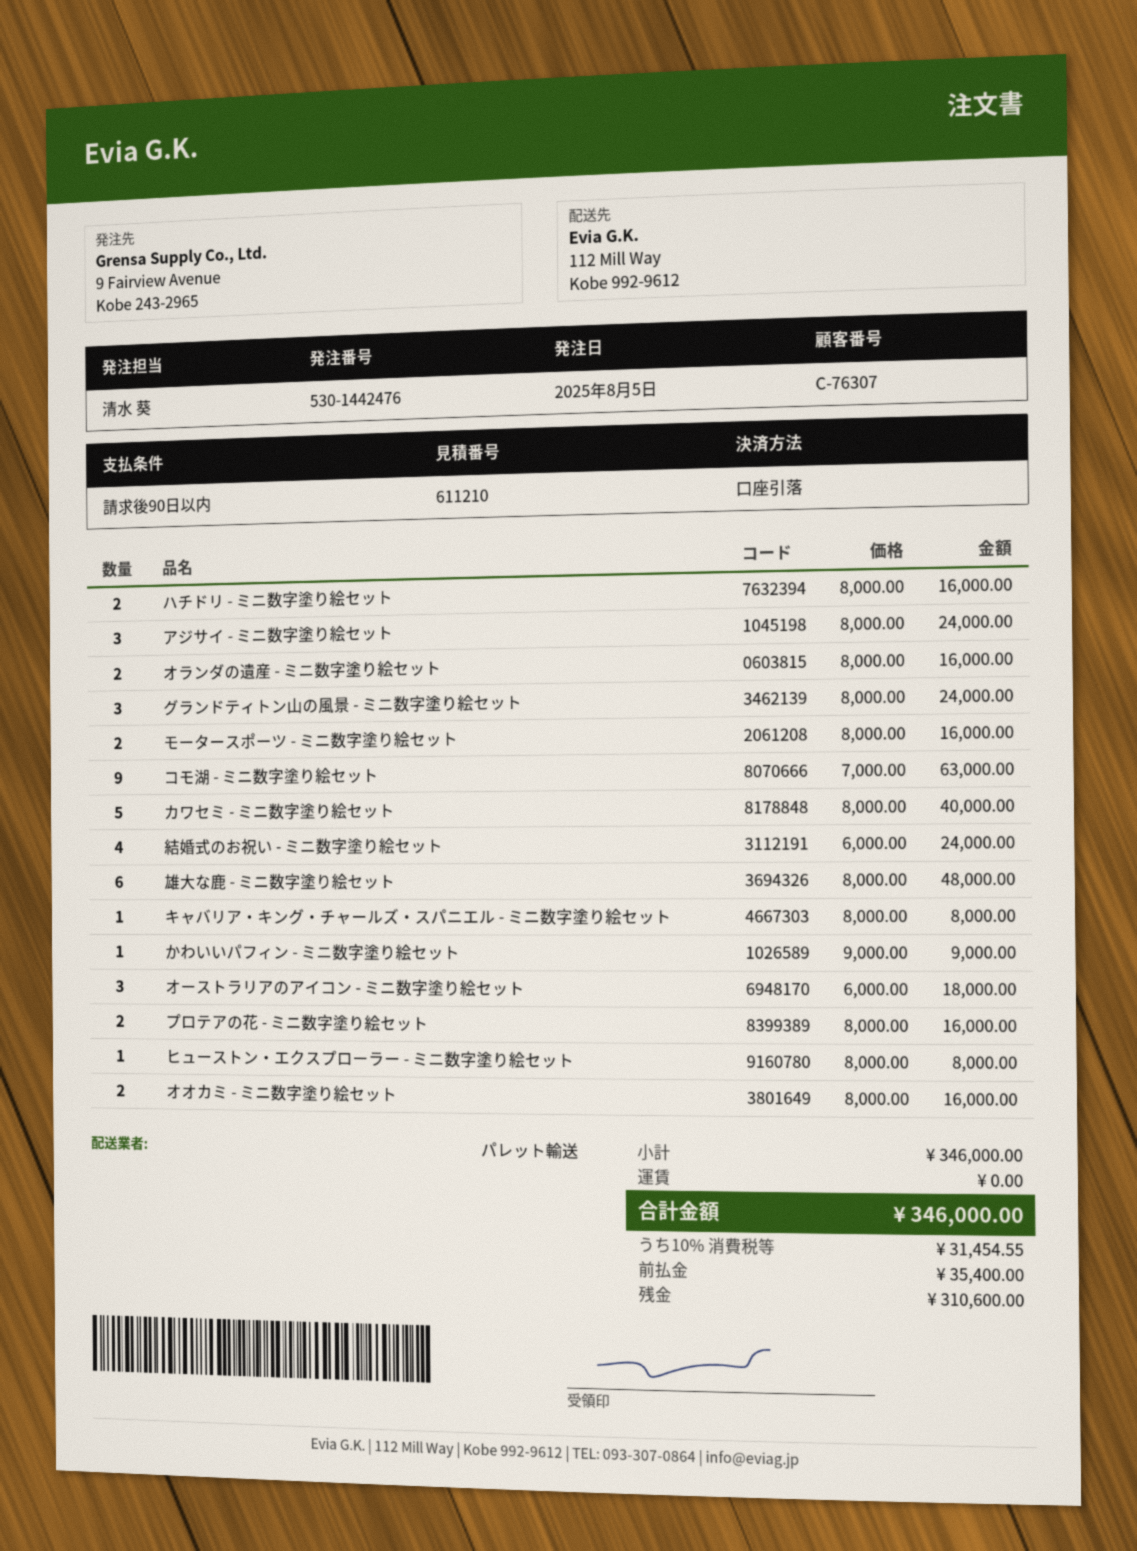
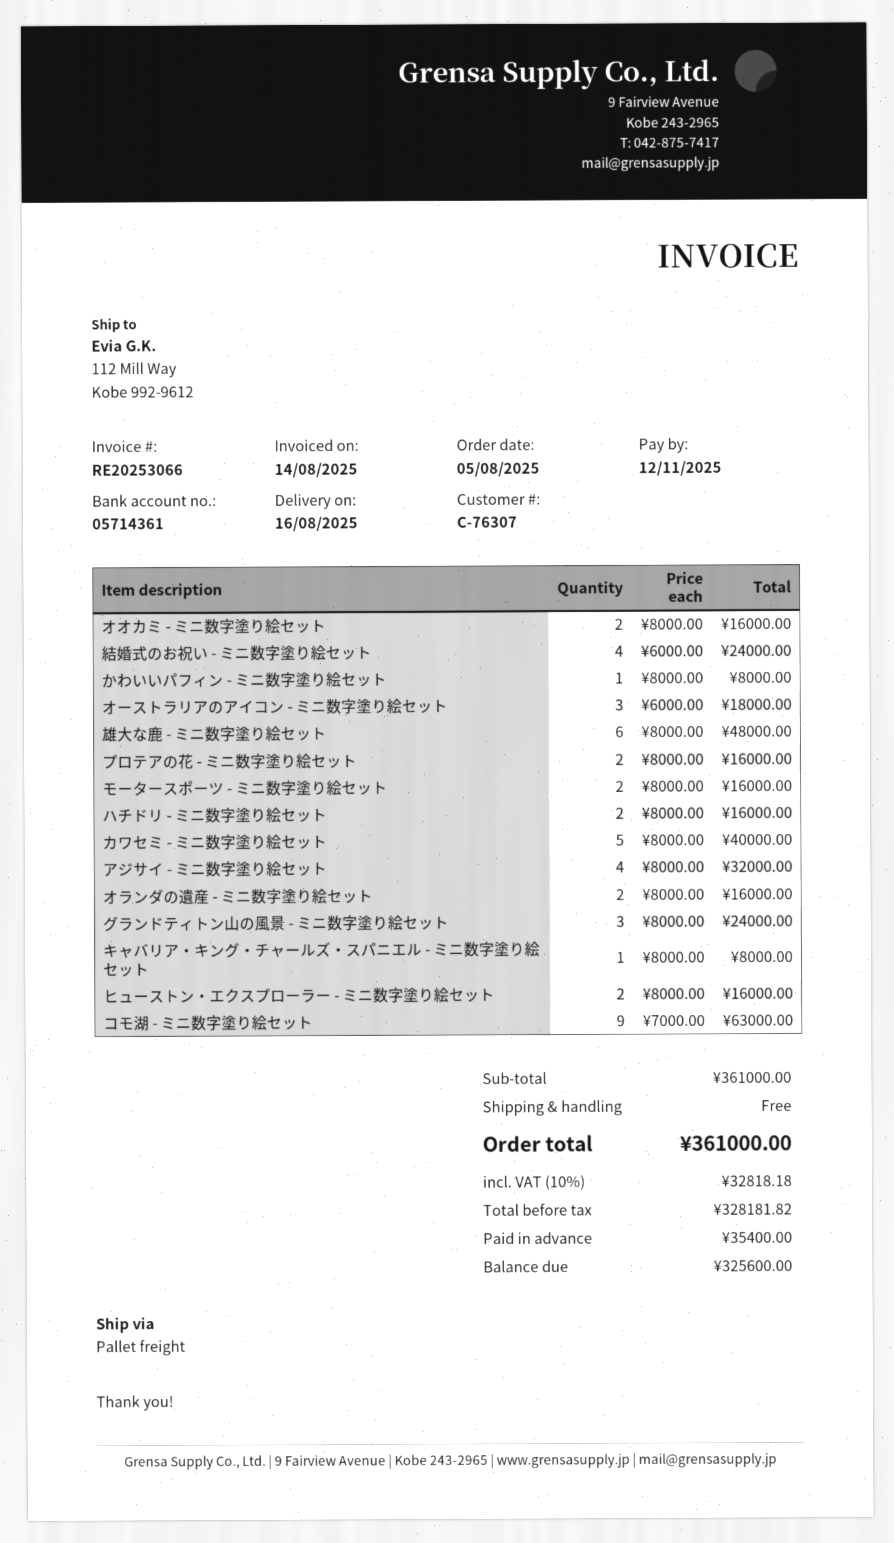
アジサイ - ミニ数字塗り絵セット: 3 x 8000.00 = 24000.00 -> 4 x 8000.00 = 32000.00
かわいいパフィン - ミニ数字塗り絵セット: 1 x 9000.00 = 9000.00 -> 1 x 8000.00 = 8000.00
ヒューストン・エクスプローラー - ミニ数字塗り絵セット: 1 x 8000.00 = 8000.00 -> 2 x 8000.00 = 16000.00
subtotal: 346000.00 -> 361000.00
tax: 10% = 31454.55 -> 10% = 32818.18
total: 346000.00 -> 361000.00
balance: 310600.00 -> 325600.00

